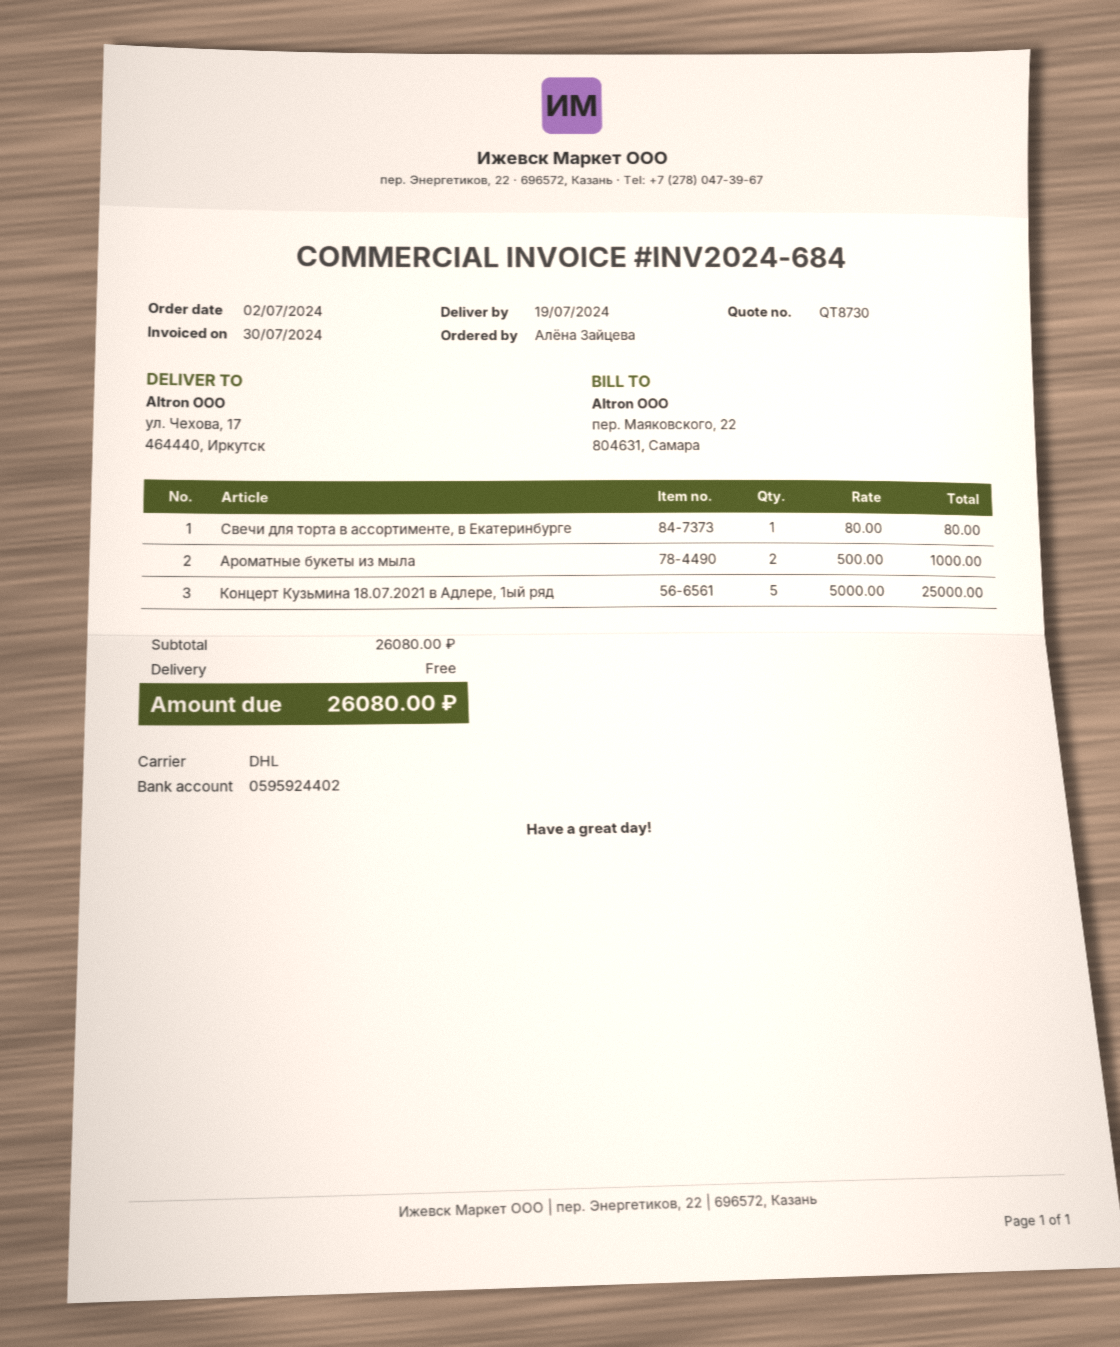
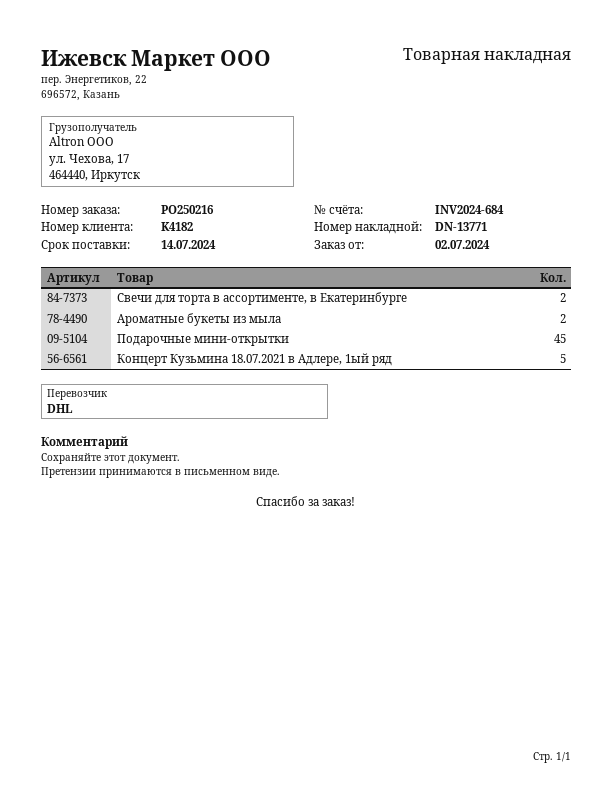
delivery date: 2024-07-19 -> 2024-07-14
Свечи для торта в ассортименте, в Екатеринбурге: 1 -> 2
Подарочные мини-открытки: none -> 45

